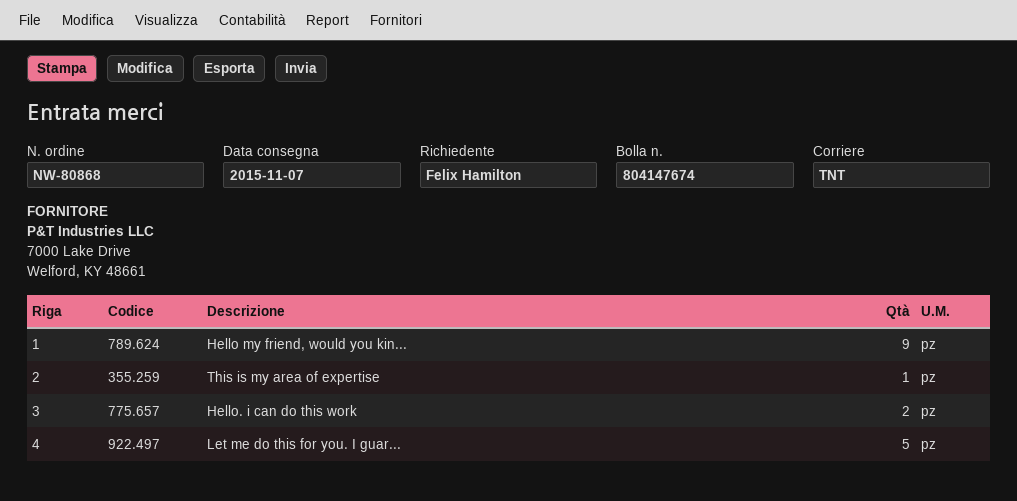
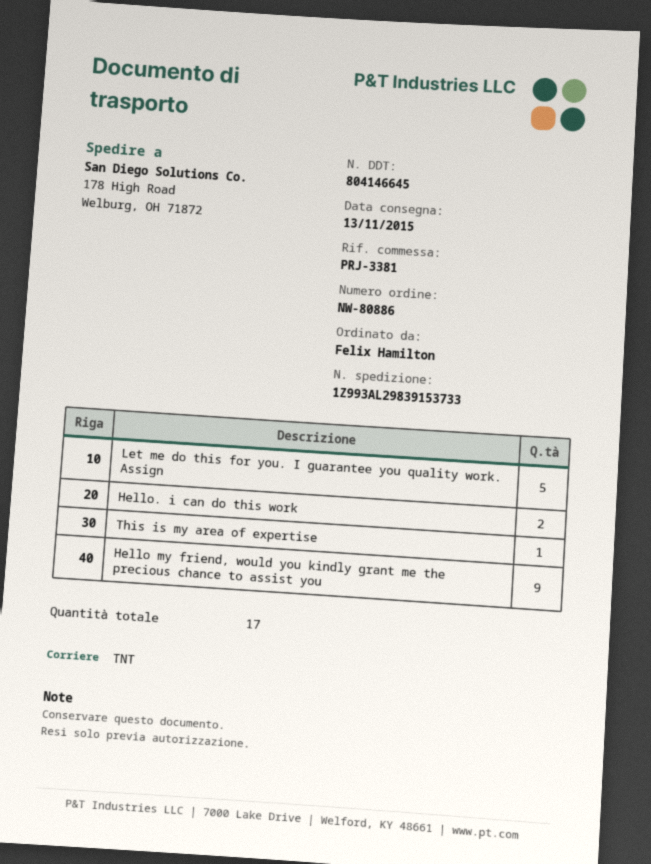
order number: NW-80868 -> NW-80886
delivery note number: 804147674 -> 804146645
delivery date: 2015-11-07 -> 2015-11-13

